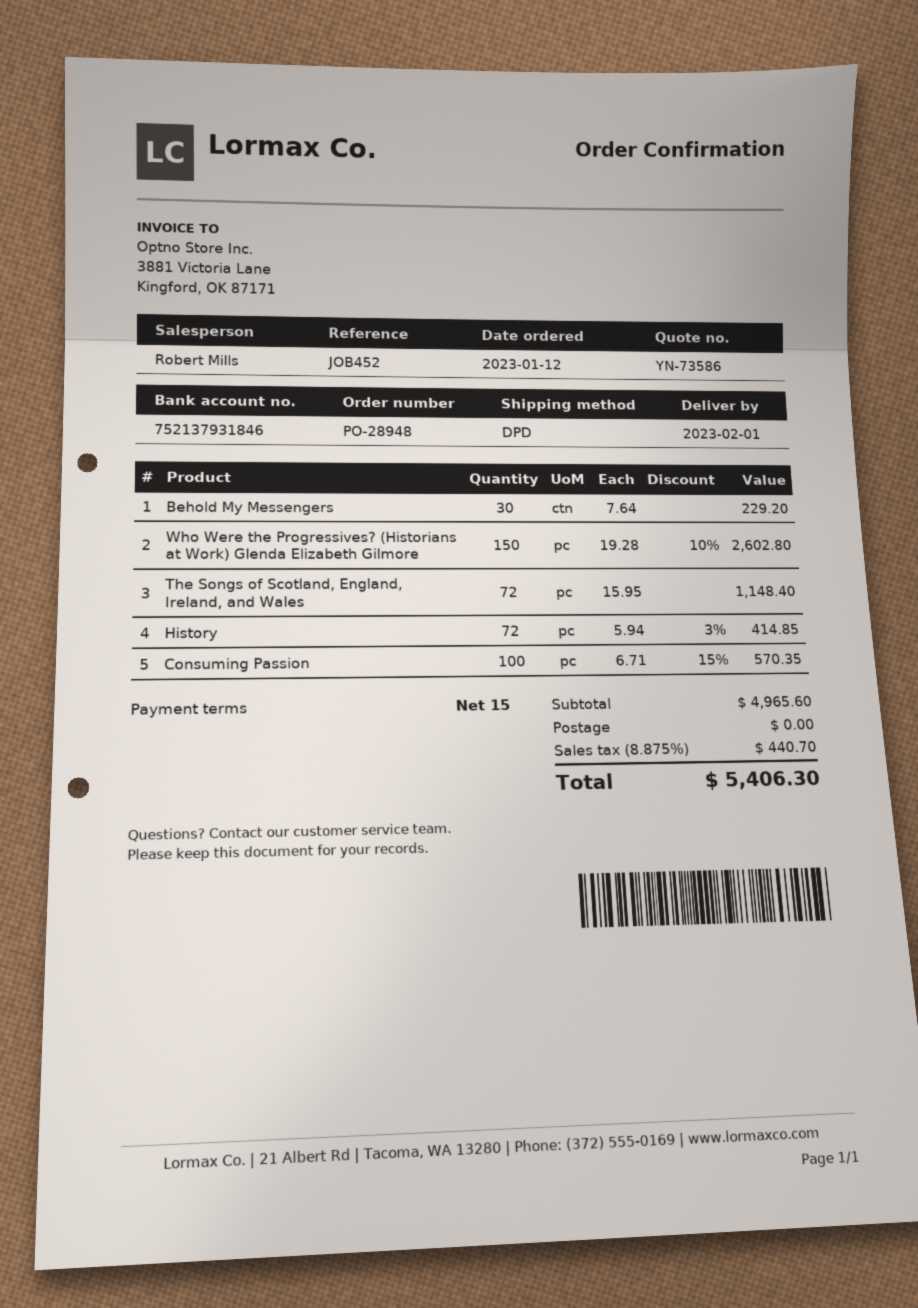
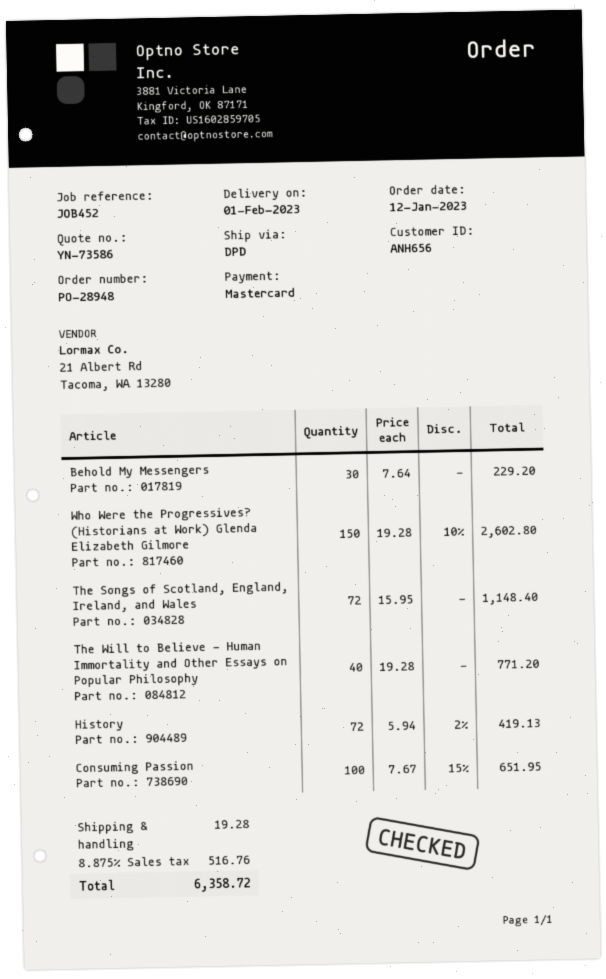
History: 72 x 5.94 - 3% = 414.85 -> 72 x 5.94 - 2% = 419.13
Consuming Passion: 100 x 6.71 - 15% = 570.35 -> 100 x 7.67 - 15% = 651.95
The Will to Believe - Human Immortality and Other Essays on Popular Philosophy: none -> 40 x 19.28 = 771.20
shipping: 0.00 -> 19.28
tax: 8.875% = 440.70 -> 8.875% = 516.76
total: 5406.30 -> 6358.72

